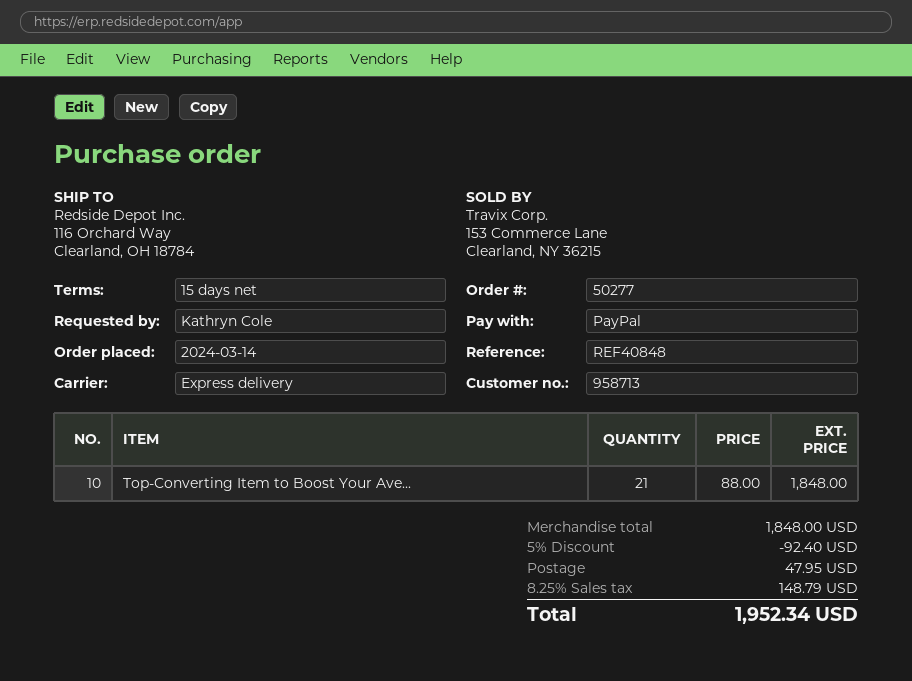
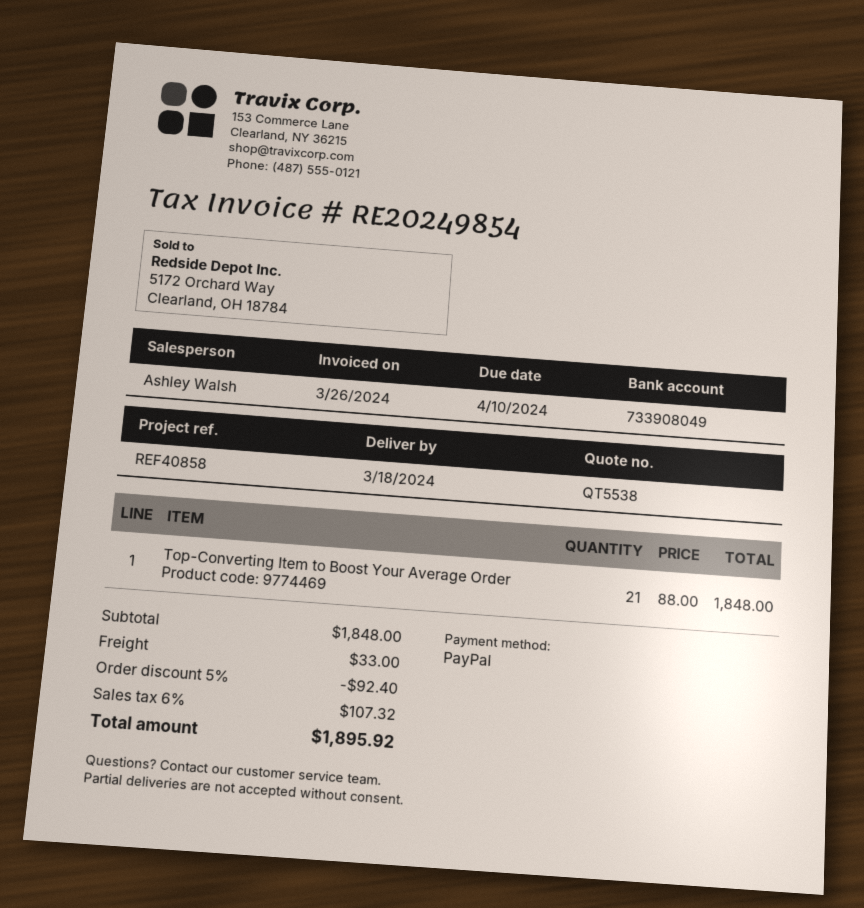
reference: REF40848 -> REF40858
shipping: 47.95 -> 33.00
tax: 8.25% = 148.79 -> 6% = 107.32
total: 1952.34 -> 1895.92

